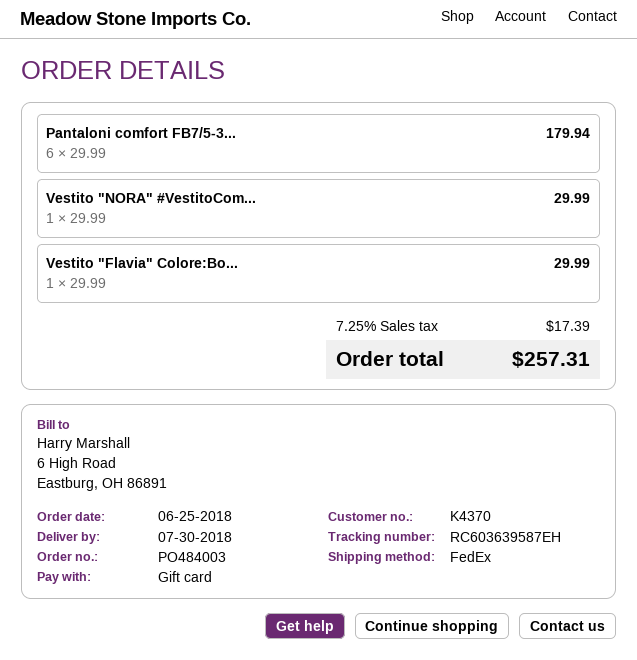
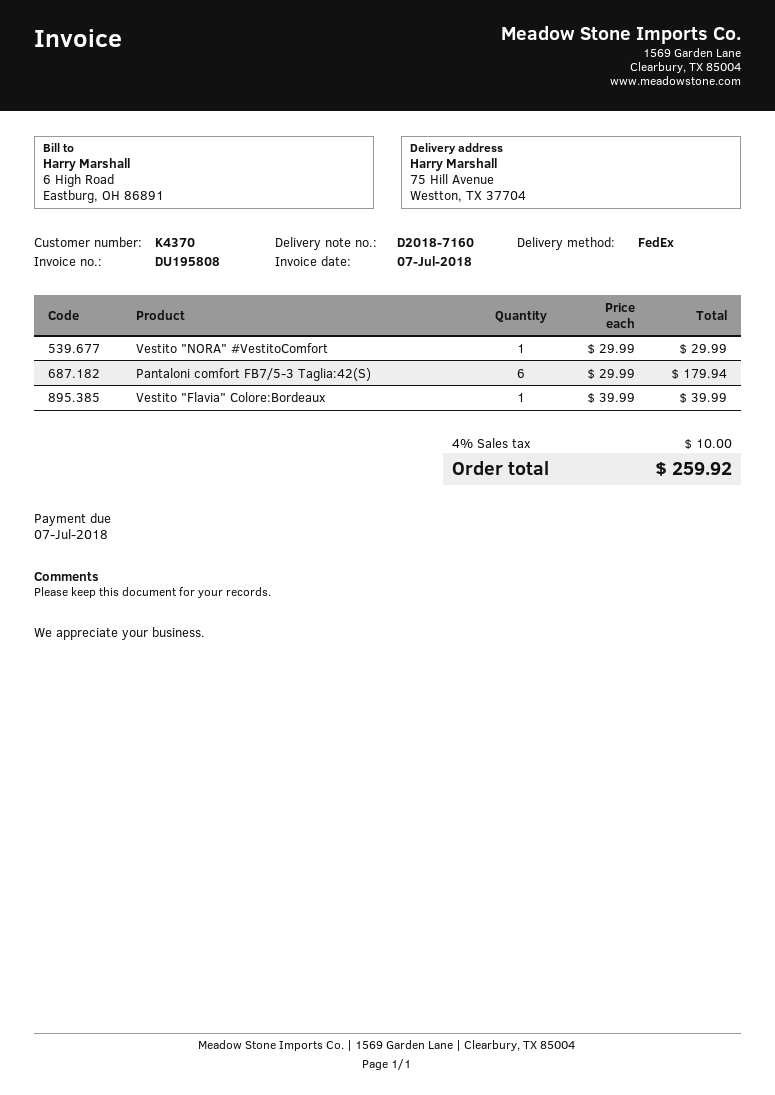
Vestito "Flavia" Colore:Bo...: 1 x 29.99 = 29.99 -> 1 x 39.99 = 39.99
tax: 7.25% = 17.39 -> 4% = 10.00
total: 257.31 -> 259.92

